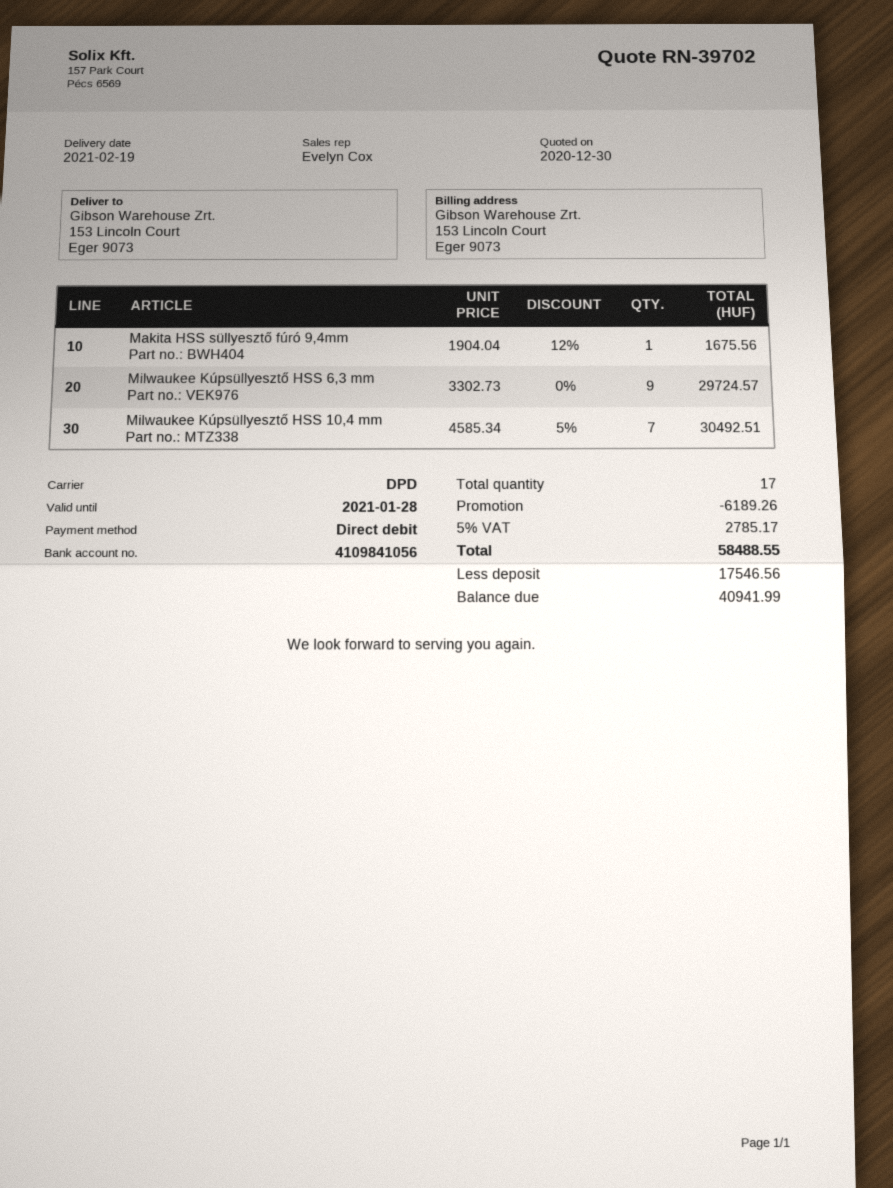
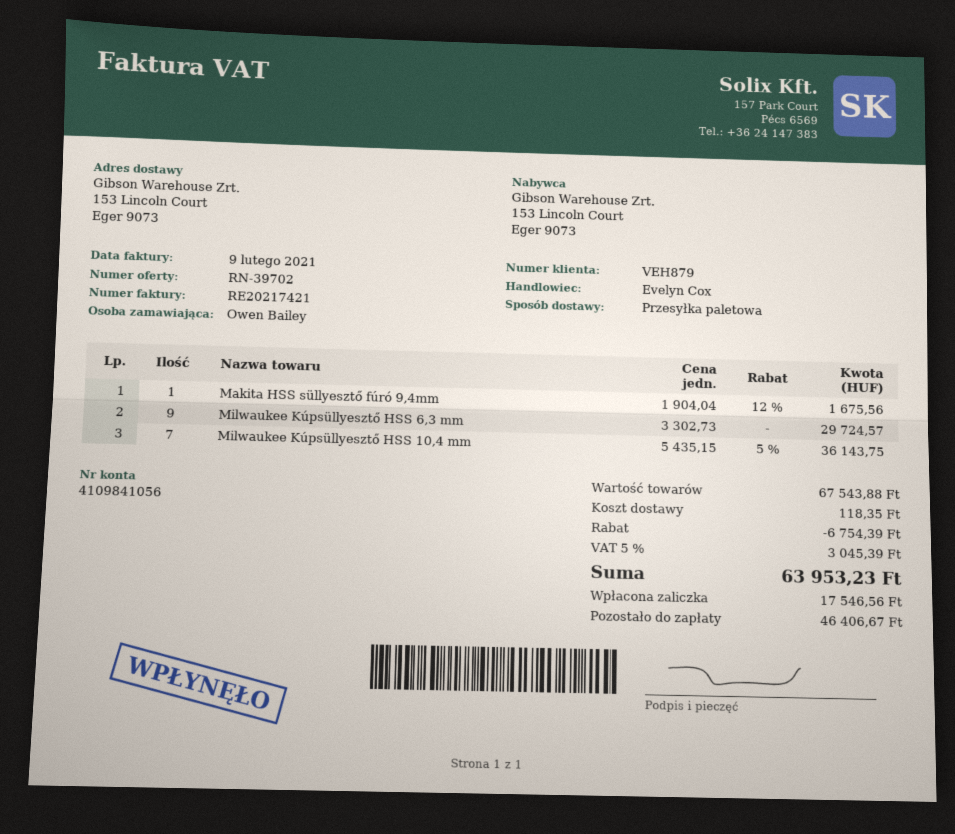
shipping method: DPD -> pallet freight
Milwaukee Kúpsüllyesztő HSS 10,4 mm: 7 x 4585.34 - 5% = 30492.51 -> 7 x 5435.15 - 5% = 36143.75
discount: 6189.26 -> 6754.39
shipping: none -> 118.35
tax: 5% = 2785.17 -> 5% = 3045.39
total: 58488.55 -> 63953.23
balance: 40941.99 -> 46406.67

